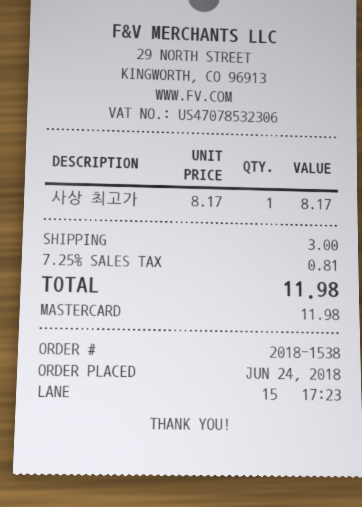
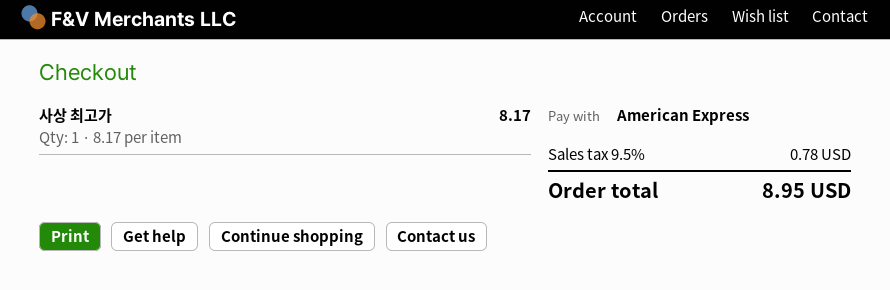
payment method: Mastercard -> American Express
shipping: 3.00 -> none
tax: 7.25% = 0.81 -> 9.5% = 0.78
total: 11.98 -> 8.95

